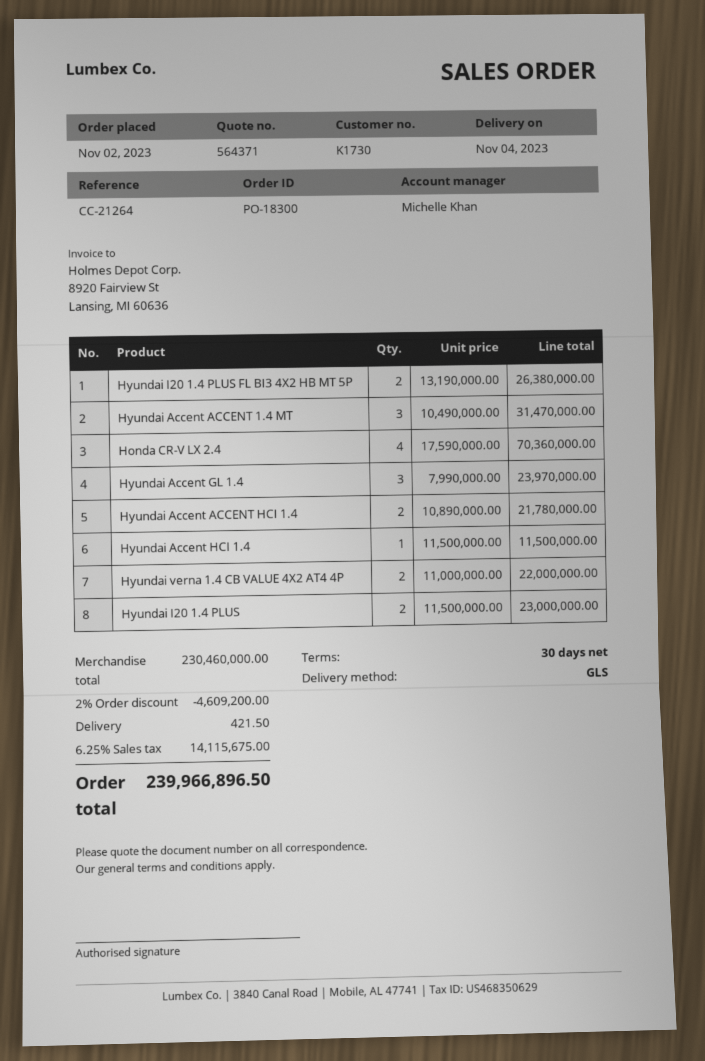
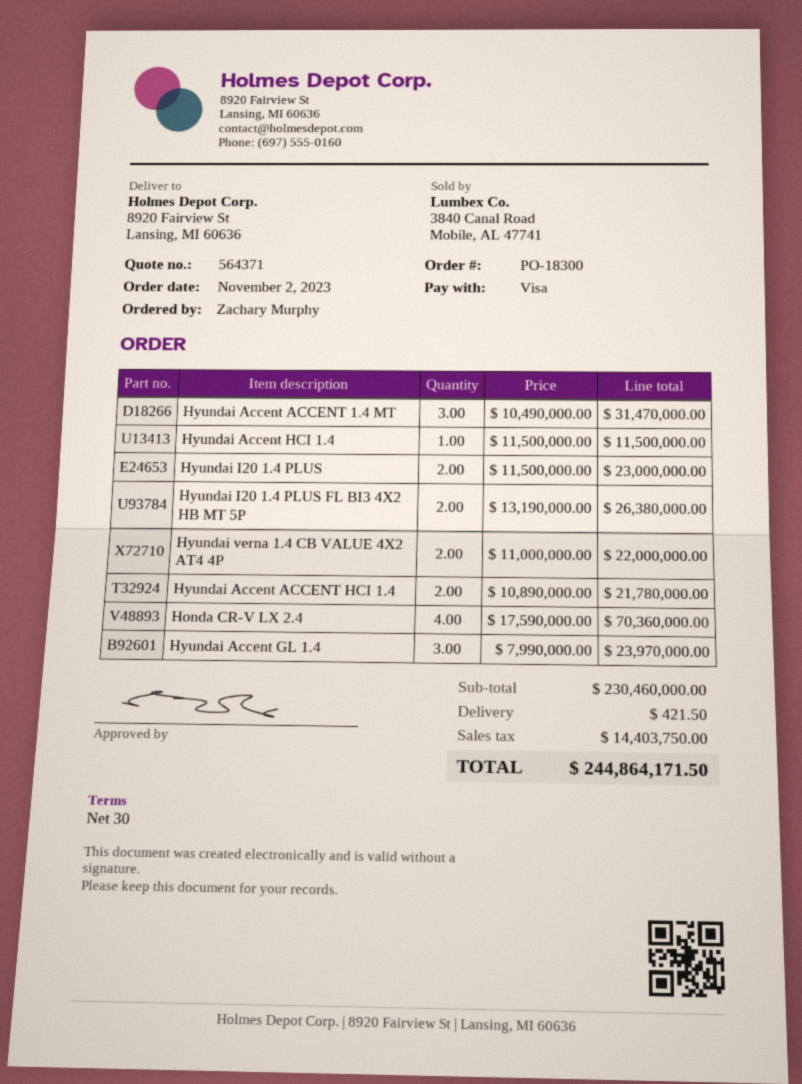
discount: 2% = 4609200.00 -> none
tax: 14115675.00 -> 14403750.00
total: 239966896.50 -> 244864171.50

